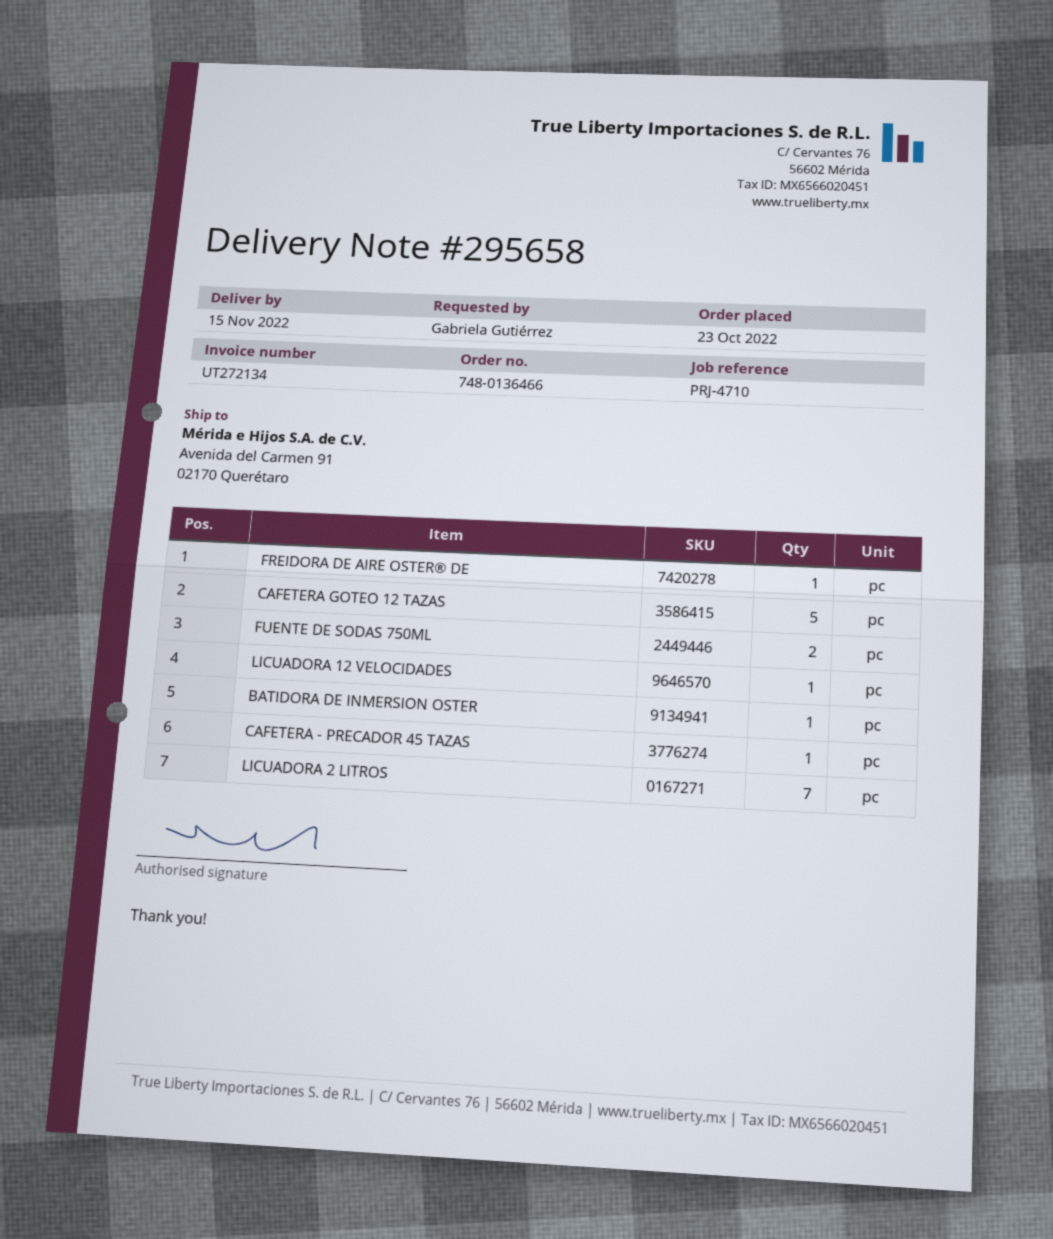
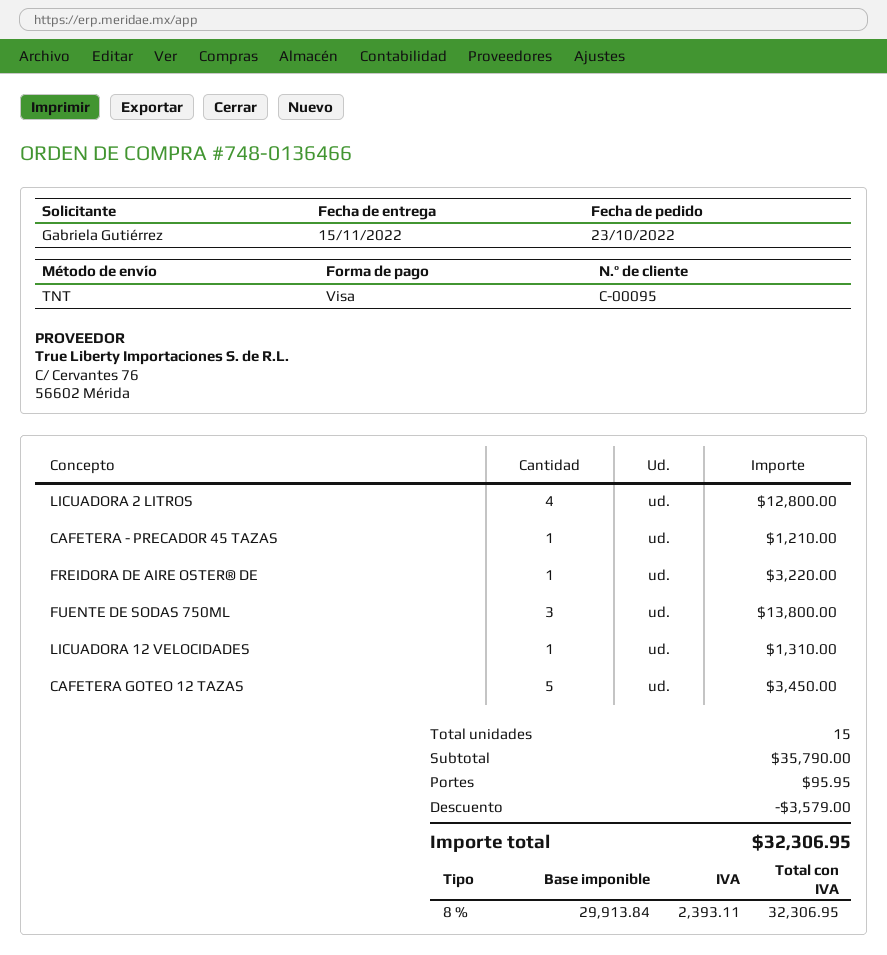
FUENTE DE SODAS 750ML: 2 -> 3
BATIDORA DE INMERSION OSTER: 1 -> none
LICUADORA 2 LITROS: 7 -> 4

